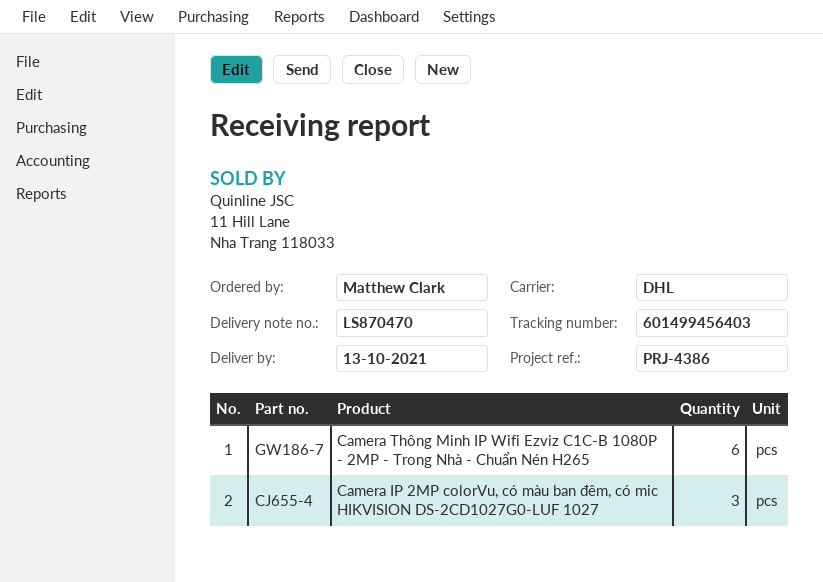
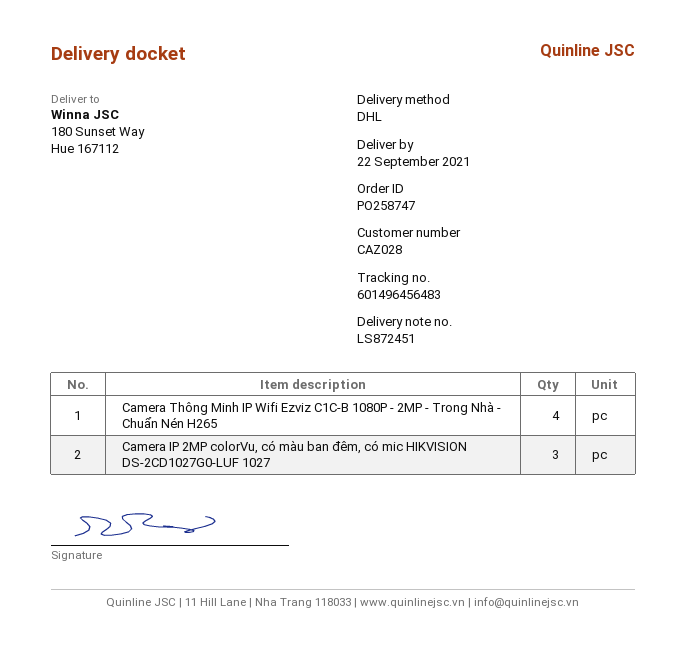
delivery note number: LS870470 -> LS872451
delivery date: 2021-10-13 -> 2021-09-22
tracking number: 601499456403 -> 601496456483
Camera Thông Minh IP Wifi Ezviz C1C-B 1080P - 2MP - Trong Nhà - Chuẩn Nén H265: 6 -> 4

